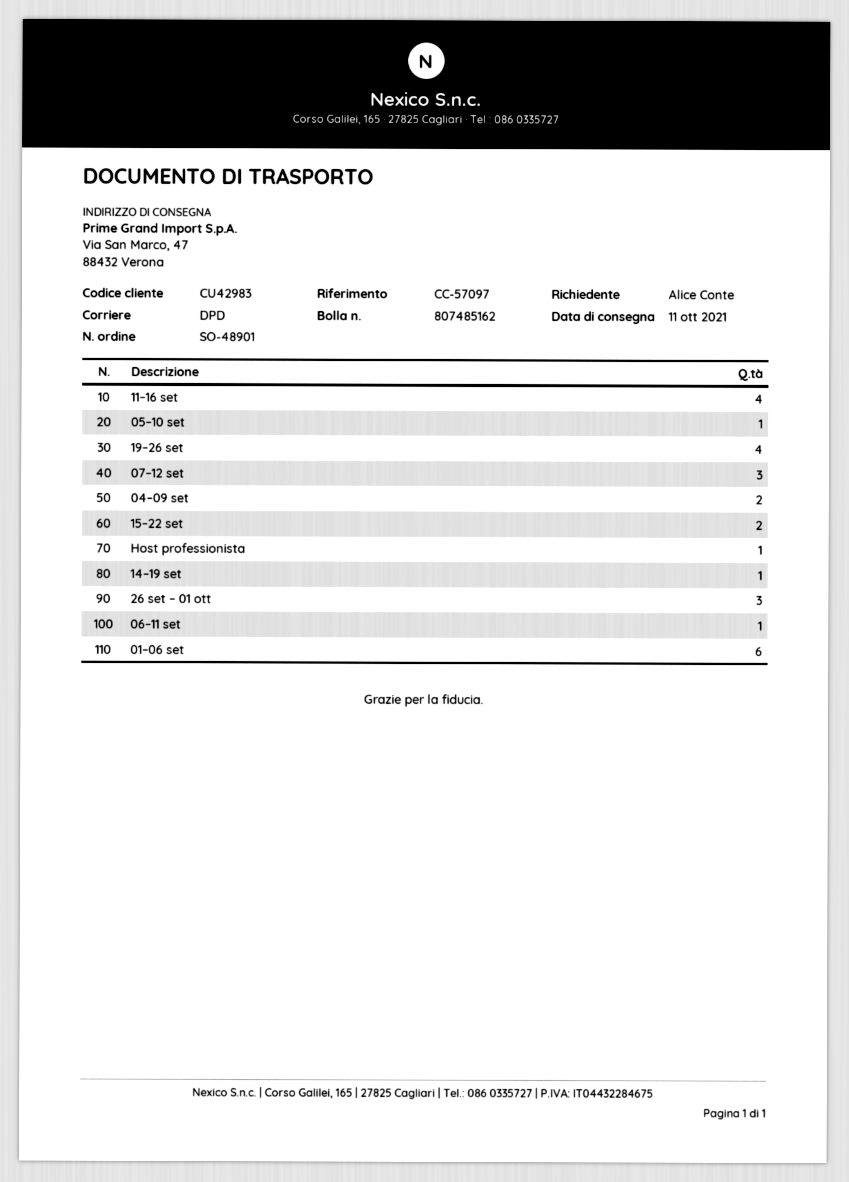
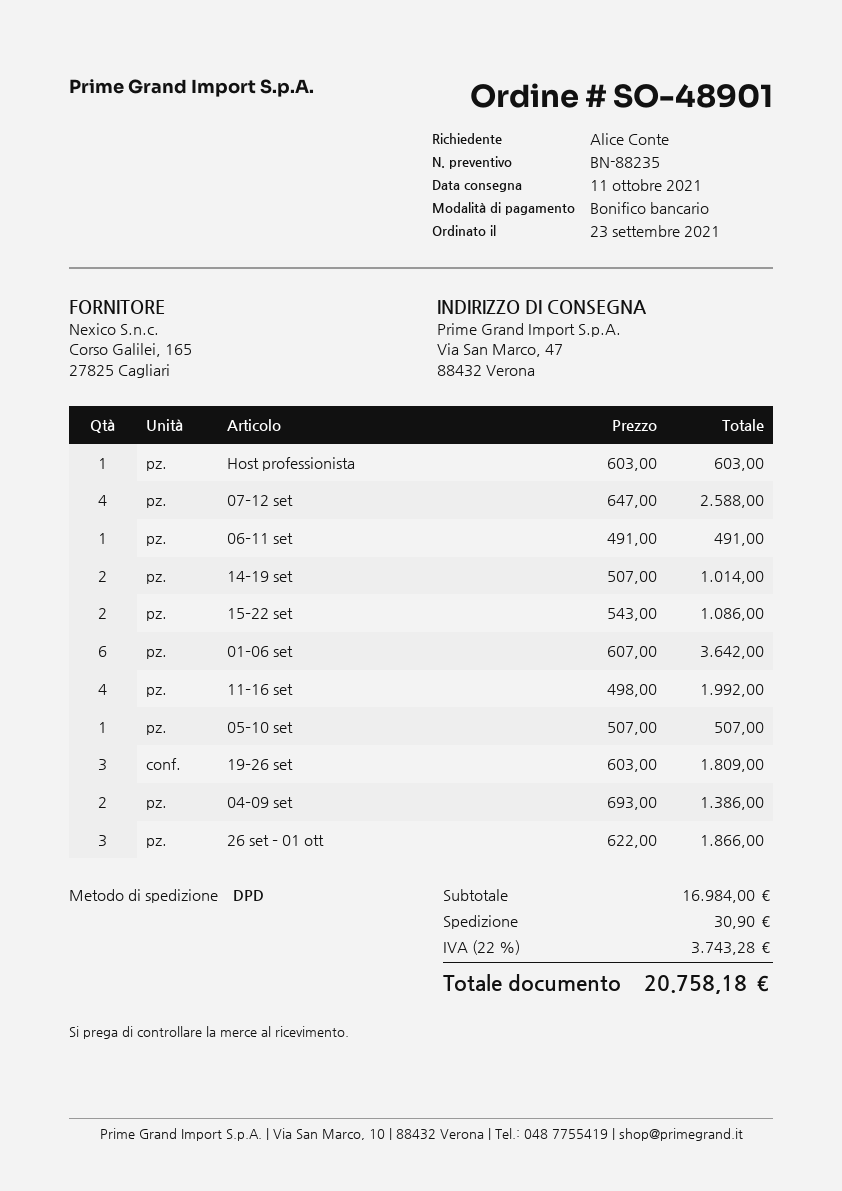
19–26 set: 4 -> 3
07–12 set: 3 -> 4
14–19 set: 1 -> 2

